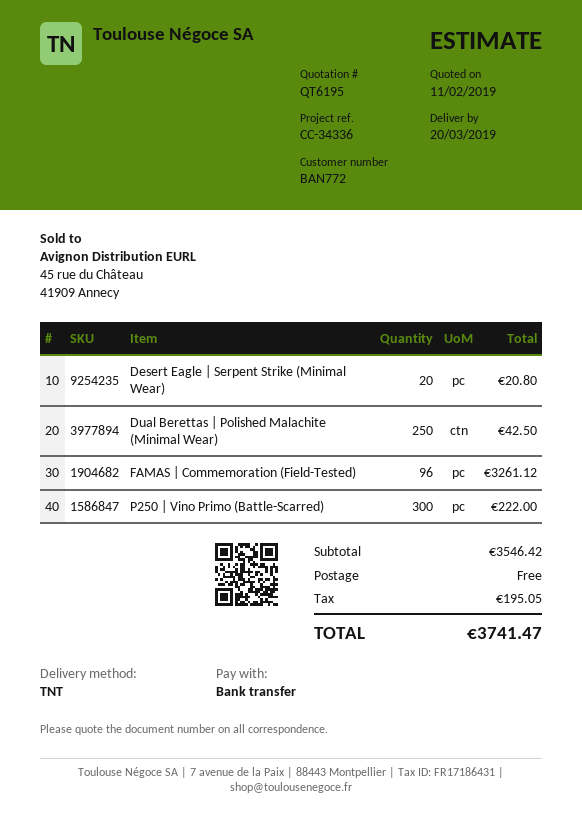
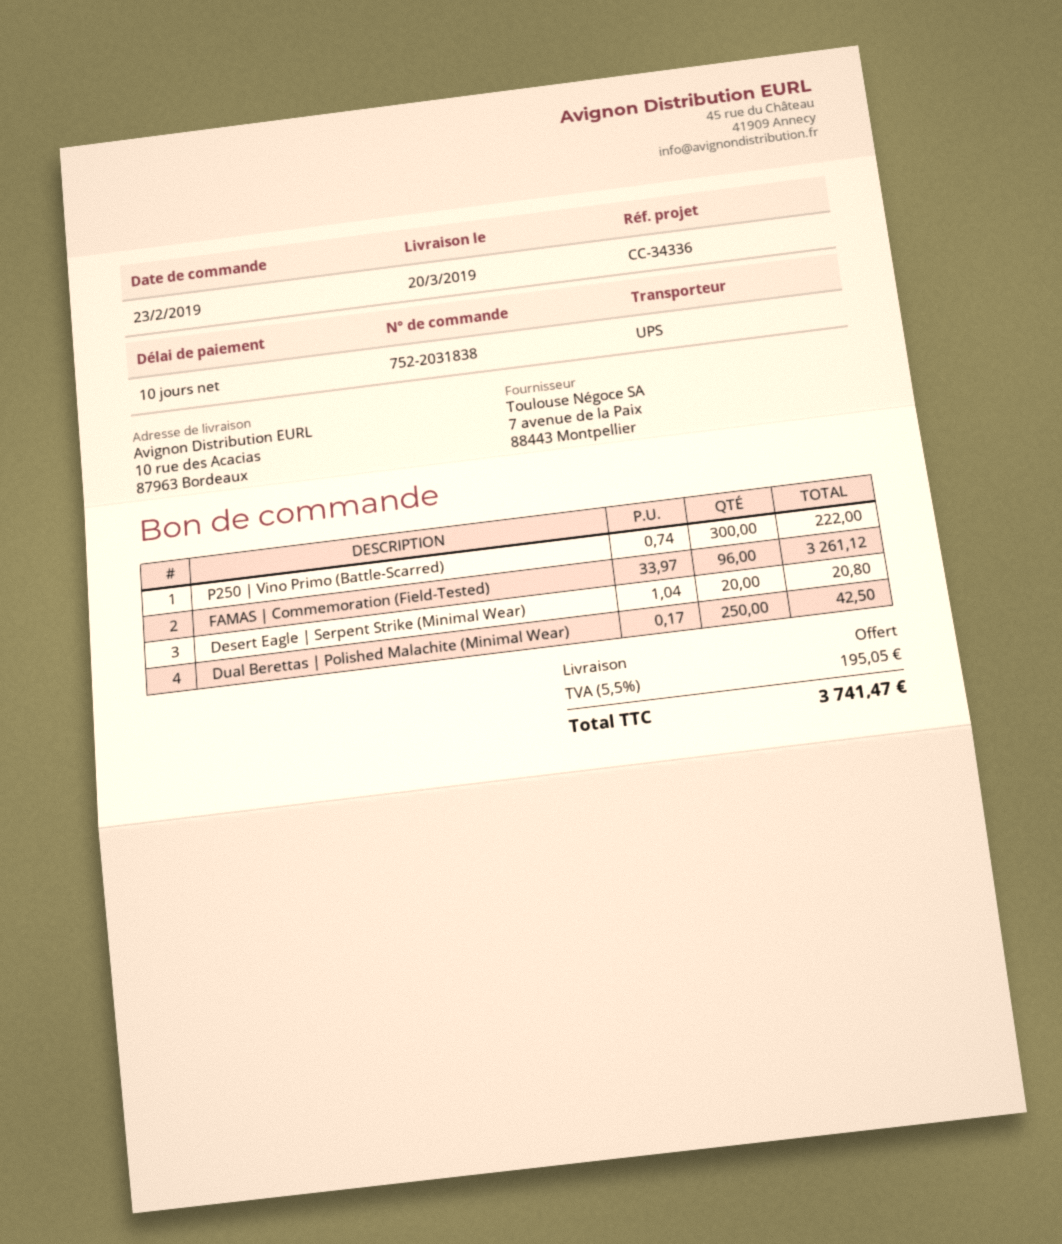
shipping method: TNT -> UPS

